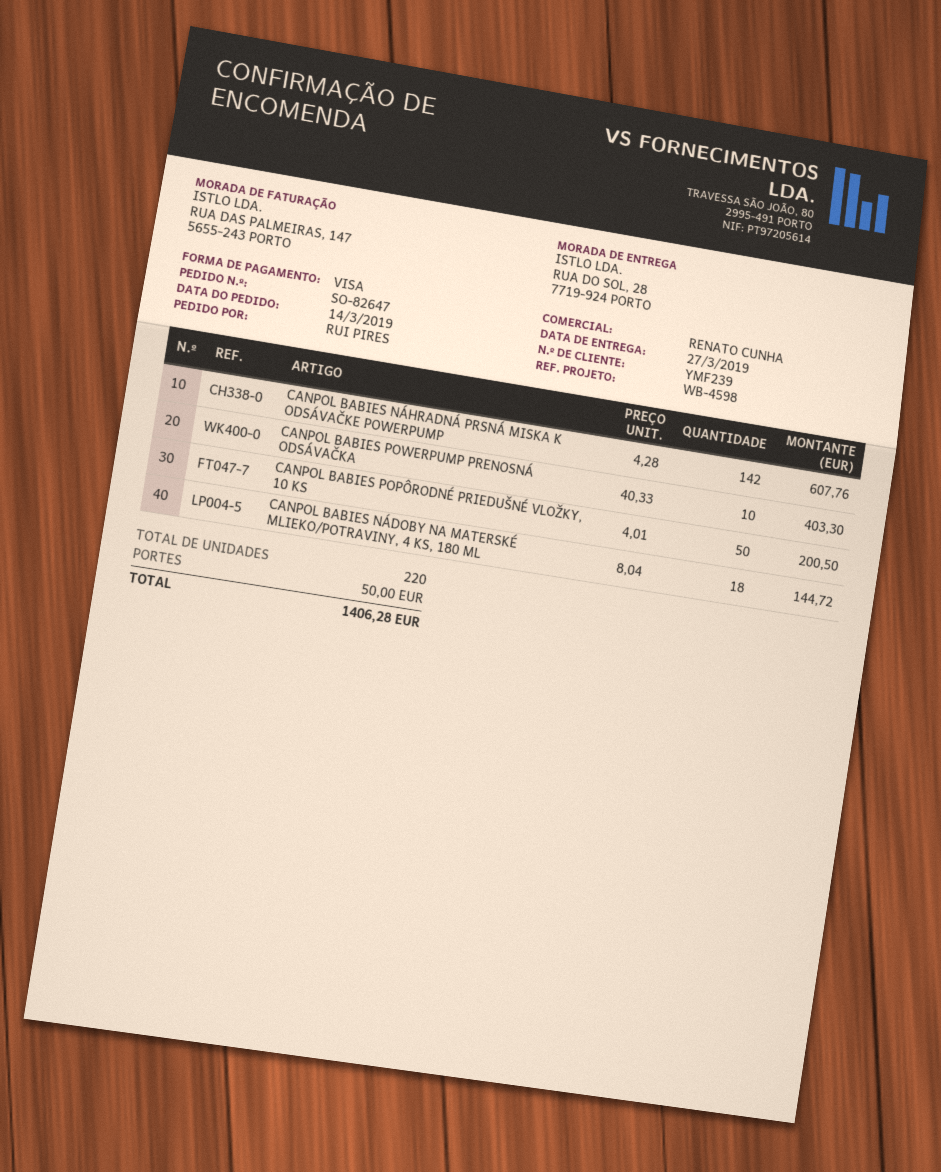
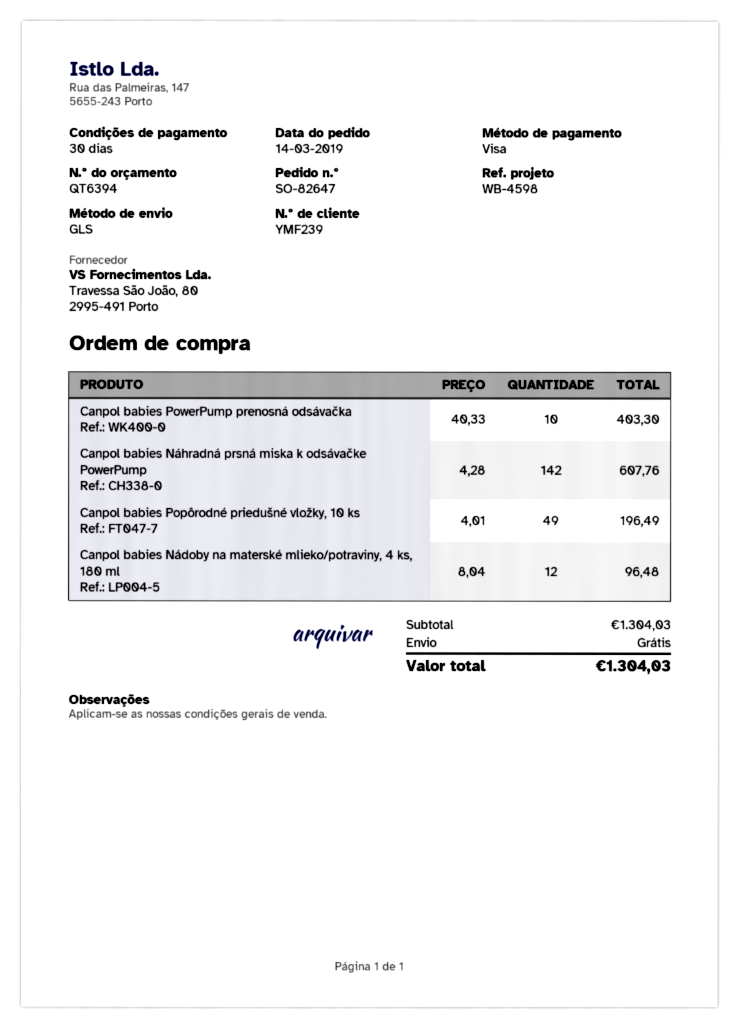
CANPOL BABIES POPÔRODNÉ PRIEDUŠNÉ VLOŽKY, 10 KS: 50 x 4.01 = 200.50 -> 49 x 4.01 = 196.49
CANPOL BABIES NÁDOBY NA MATERSKÉ MLIEKO/POTRAVINY, 4 KS, 180 ML: 18 x 8.04 = 144.72 -> 12 x 8.04 = 96.48
shipping: 50.00 -> 0.00
total: 1406.28 -> 1304.03

